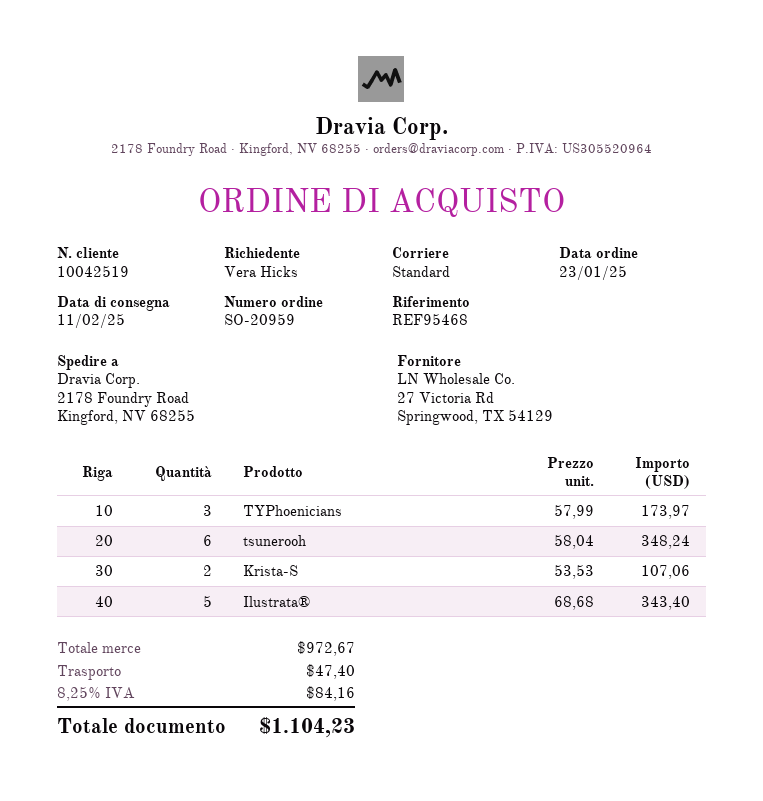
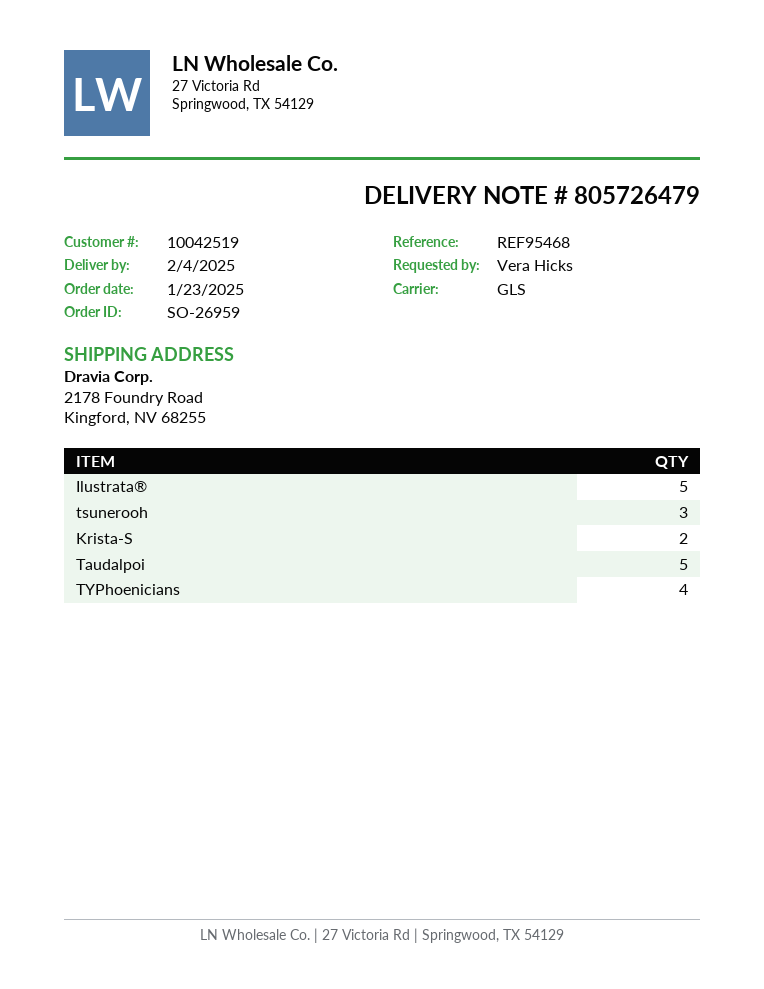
order number: SO-20959 -> SO-26959
delivery date: 2025-02-11 -> 2025-02-04
shipping method: standard -> GLS
TYPhoenicians: 3 -> 4
tsunerooh: 6 -> 3
Taudalpoi: none -> 5

